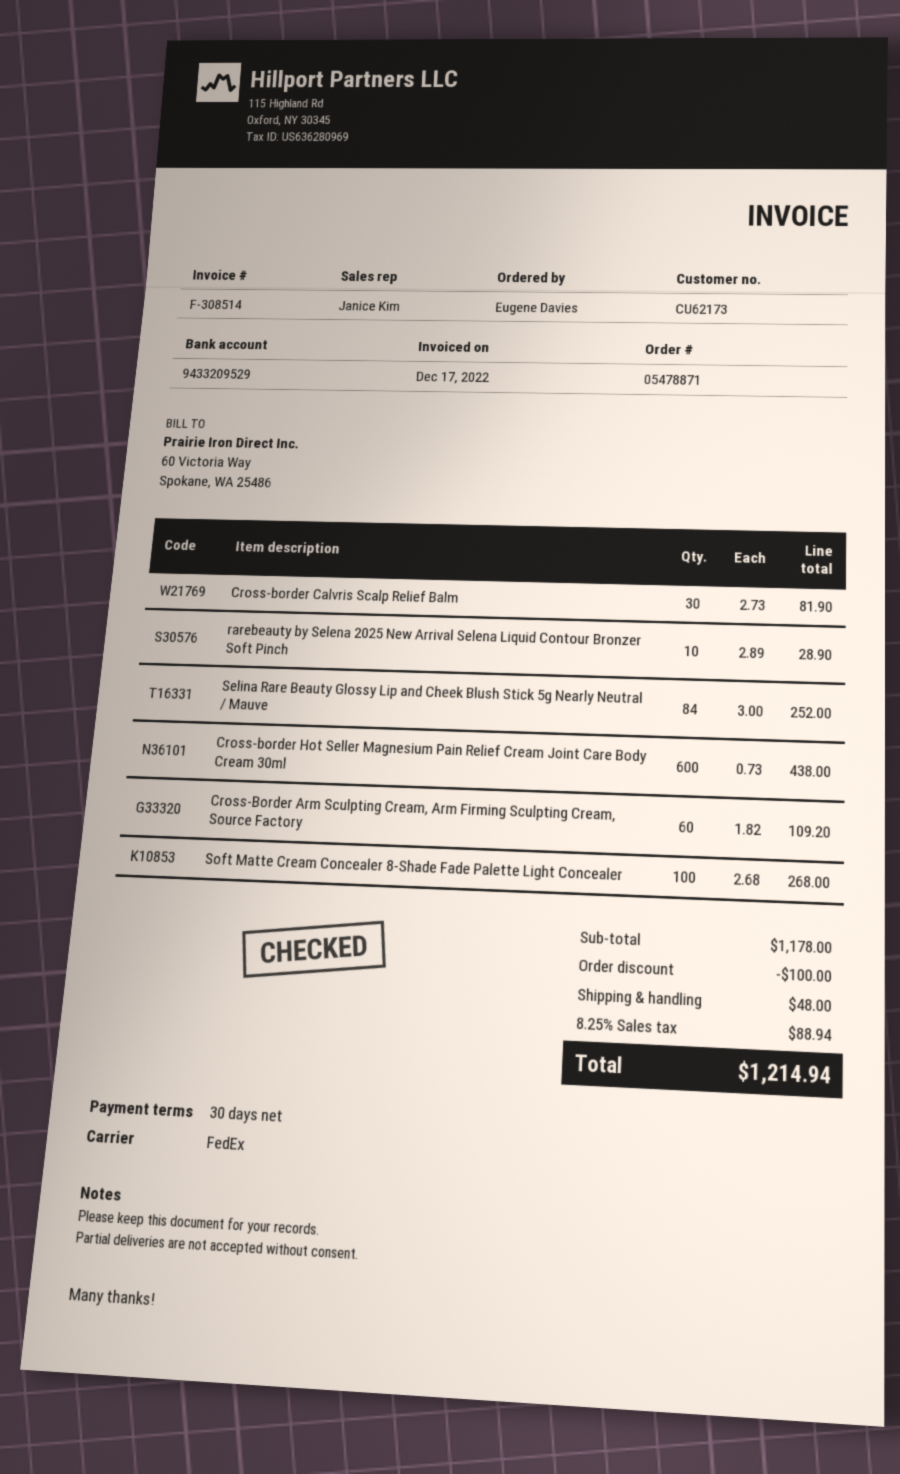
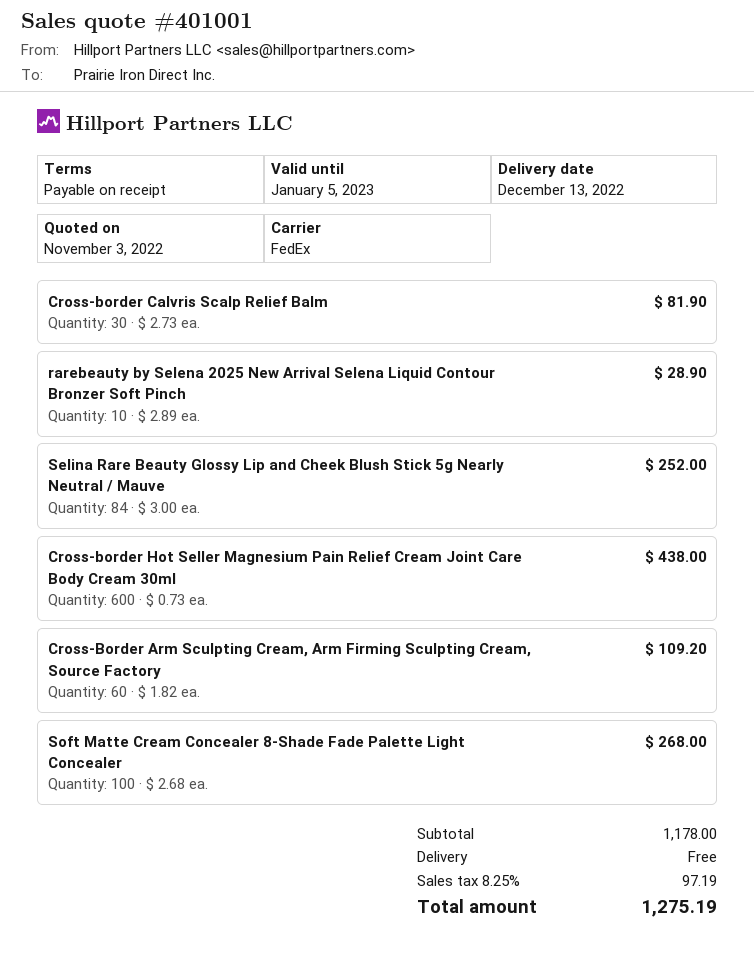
payment terms: 30 days -> on receipt
discount: 100.00 -> none
shipping: 48.00 -> 0.00
tax: 8.25% = 88.94 -> 8.25% = 97.19
total: 1214.94 -> 1275.19

